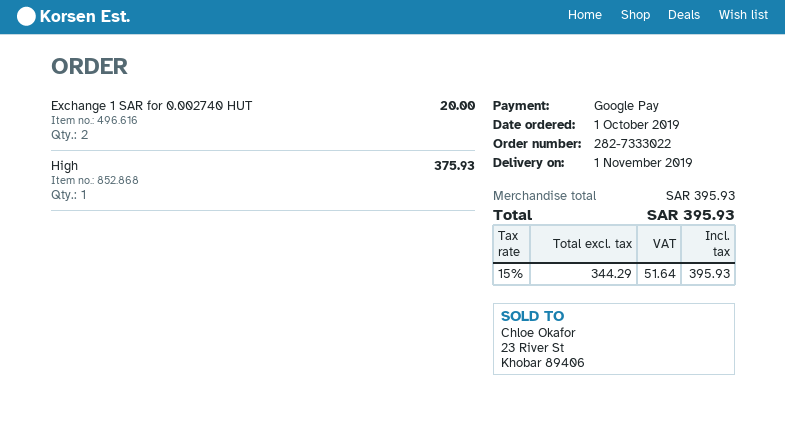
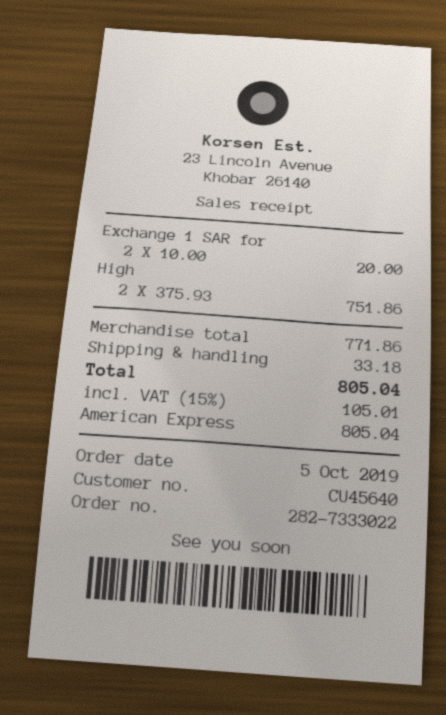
order date: 2019-10-01 -> 2019-10-05
payment method: Google Pay -> American Express
High: 1 for 375.93 -> 2 for 751.86
subtotal: 395.93 -> 771.86
shipping: none -> 33.18
tax: 15% = 51.64 -> 15% = 105.01
total: 395.93 -> 805.04

